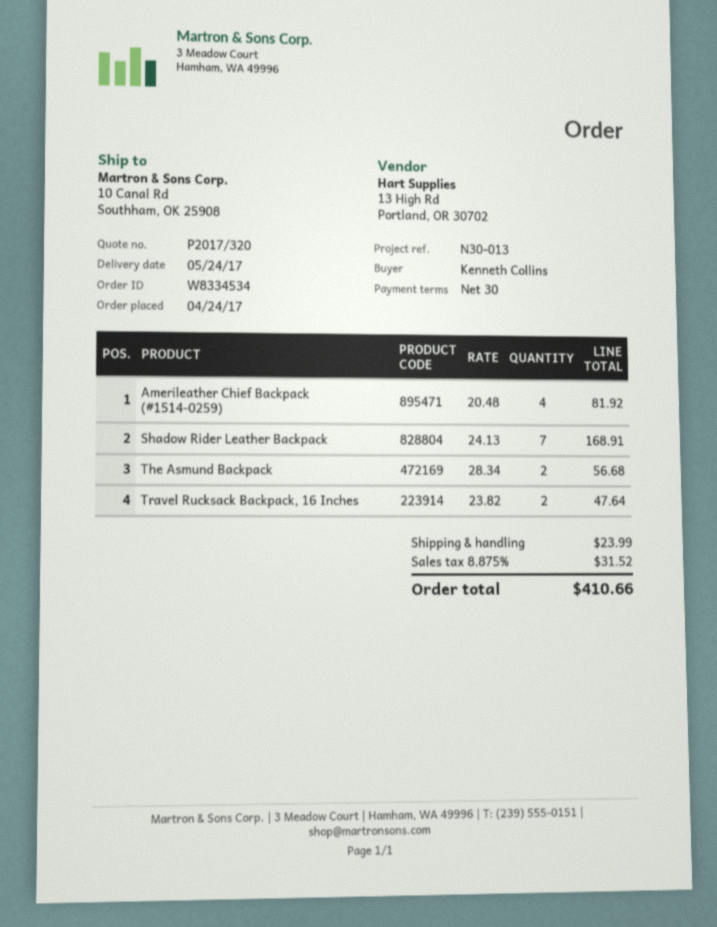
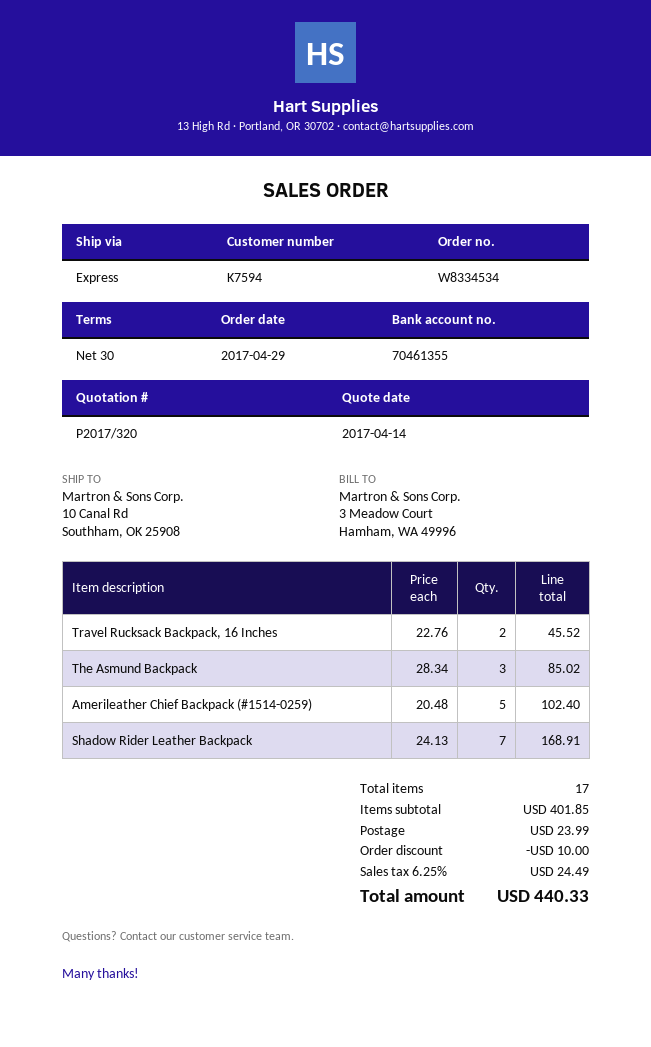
order date: 2017-04-24 -> 2017-04-29
Amerileather Chief Backpack (#1514-0259): 4 x 20.48 = 81.92 -> 5 x 20.48 = 102.40
The Asmund Backpack: 2 x 28.34 = 56.68 -> 3 x 28.34 = 85.02
Travel Rucksack Backpack, 16 Inches: 2 x 23.82 = 47.64 -> 2 x 22.76 = 45.52
discount: none -> 10.00
tax: 8.875% = 31.52 -> 6.25% = 24.49
total: 410.66 -> 440.33

